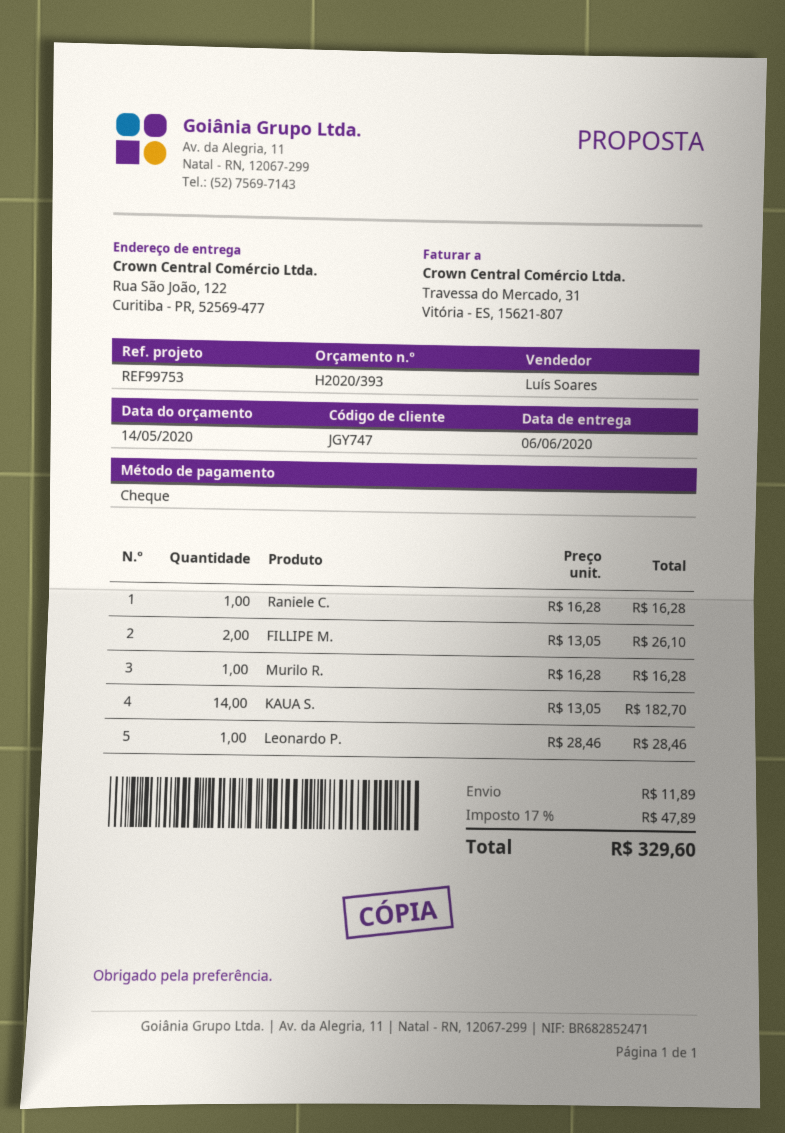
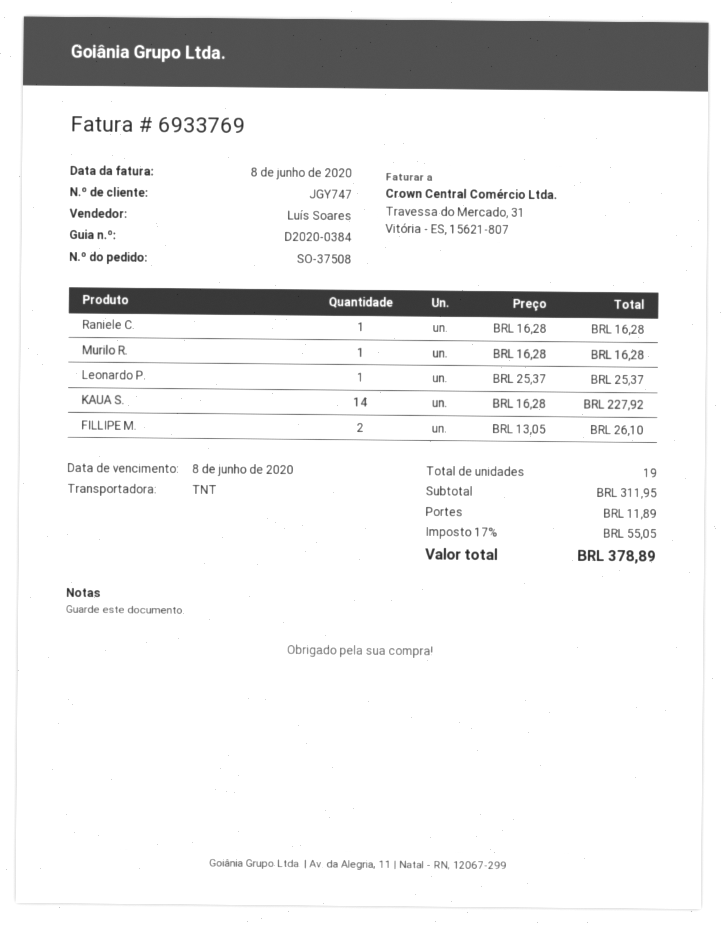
KAUA S.: 14 x 13.05 = 182.70 -> 14 x 16.28 = 227.92
Leonardo P.: 1 x 28.46 = 28.46 -> 1 x 25.37 = 25.37
tax: 17% = 47.89 -> 17% = 55.05
total: 329.60 -> 378.89

